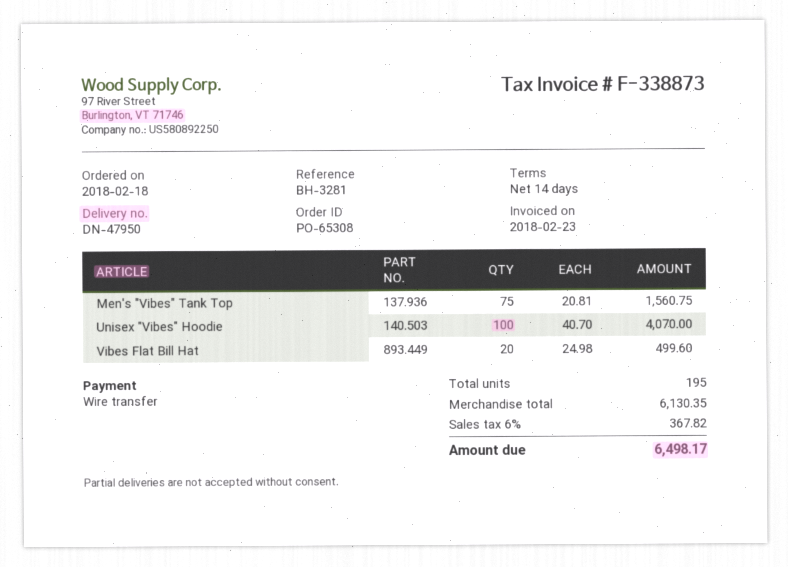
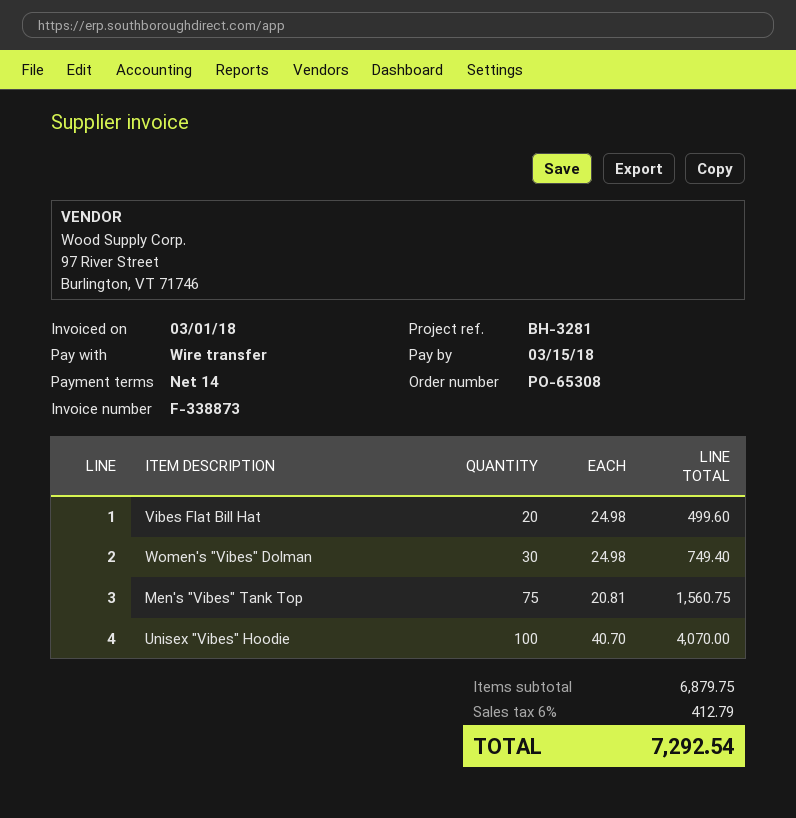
invoice date: 2018-02-23 -> 2018-03-01
Women's "Vibes" Dolman: none -> 30 x 24.98 = 749.40
subtotal: 6130.35 -> 6879.75
tax: 6% = 367.82 -> 6% = 412.79
total: 6498.17 -> 7292.54

